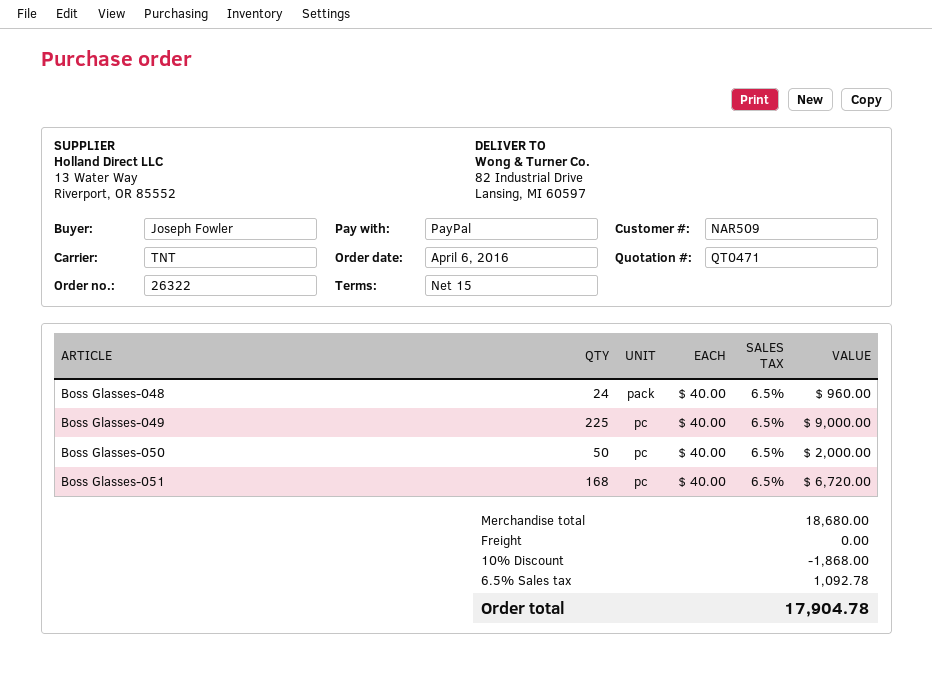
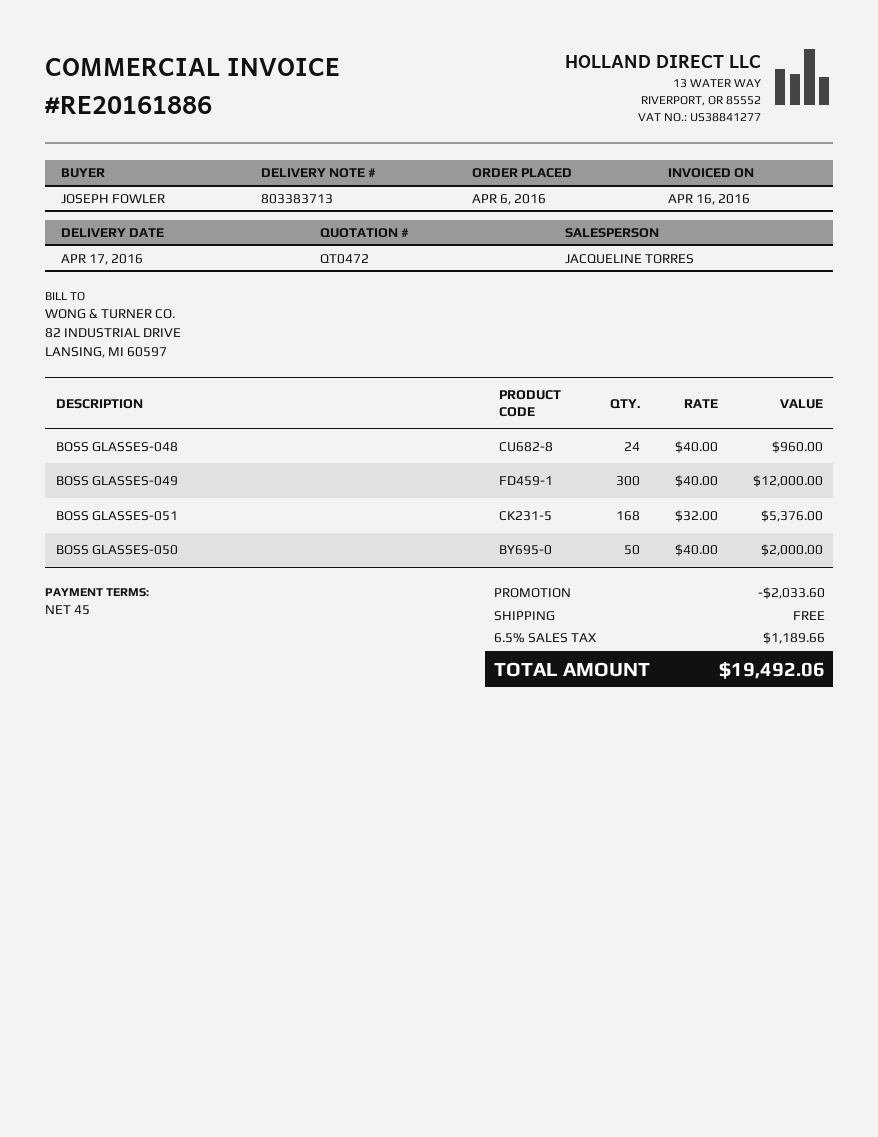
quote number: QT0471 -> QT0472
payment terms: 15 days -> 45 days
Boss Glasses-049: 225 x 40.00 = 9000.00 -> 300 x 40.00 = 12000.00
Boss Glasses-051: 168 x 40.00 = 6720.00 -> 168 x 32.00 = 5376.00
discount: 1868.00 -> 2033.60
tax: 6.5% = 1092.78 -> 6.5% = 1189.66
total: 17904.78 -> 19492.06

